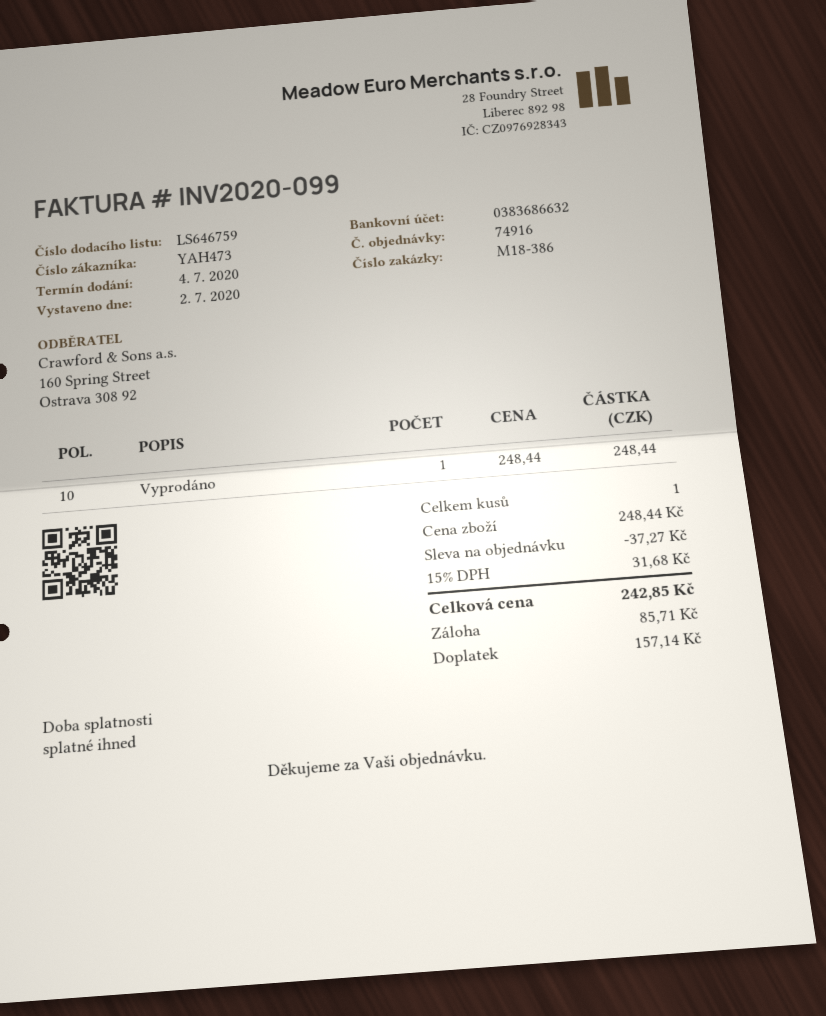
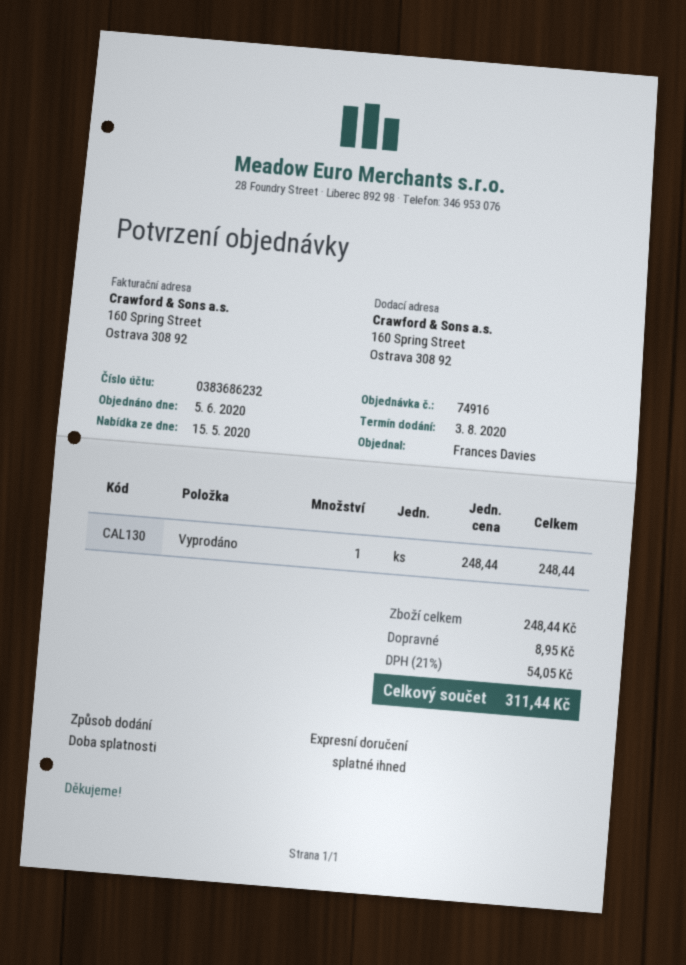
delivery date: 2020-07-04 -> 2020-08-03
bank account: 0383686632 -> 0383686232
discount: 37.27 -> none
shipping: none -> 8.95
tax: 15% = 31.68 -> 21% = 54.05
total: 242.85 -> 311.44

